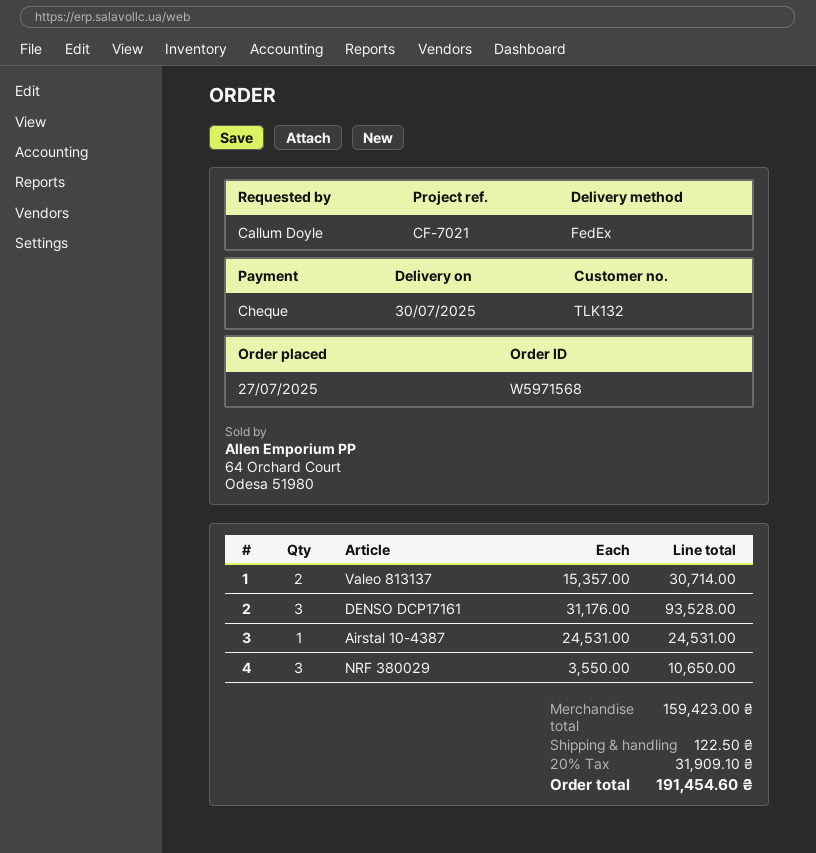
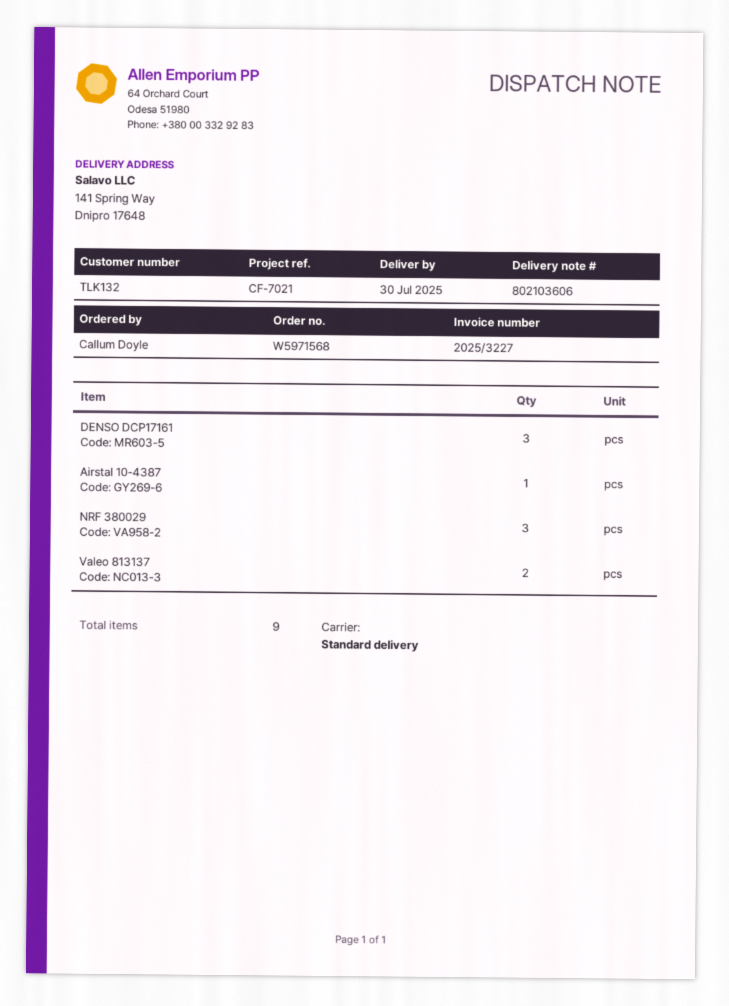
shipping method: FedEx -> standard

